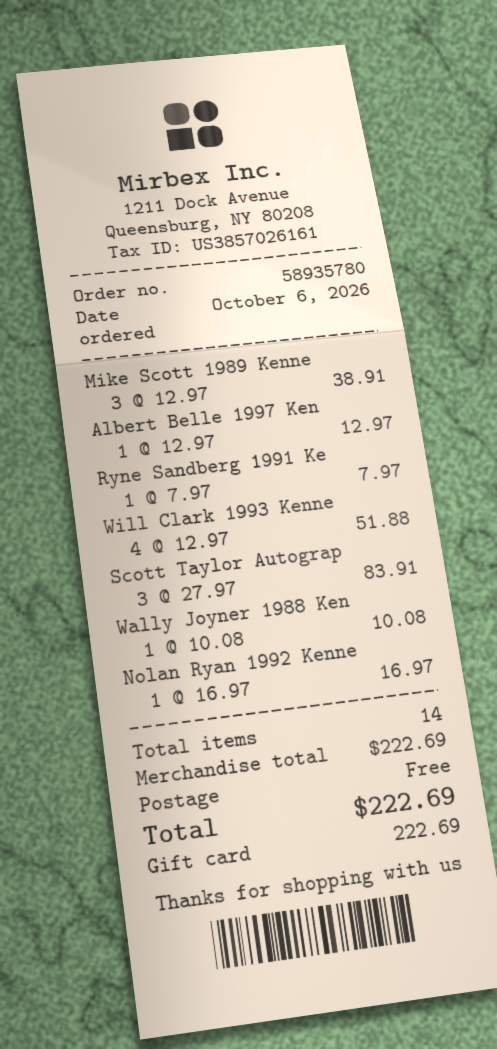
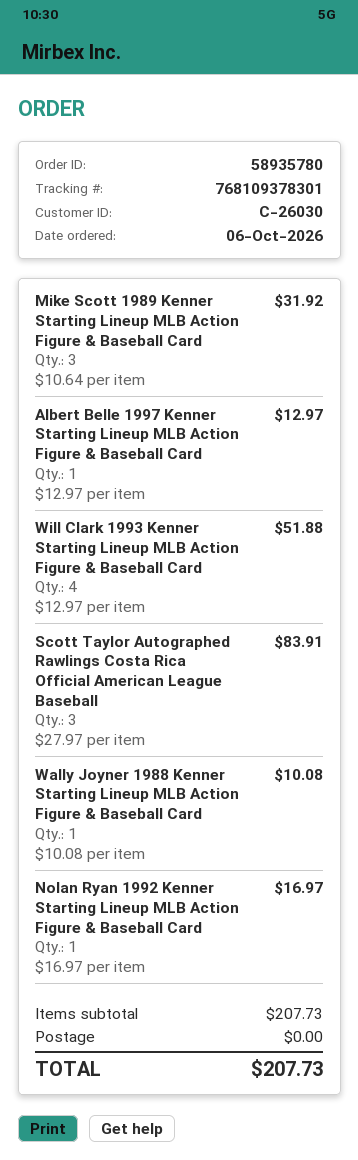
Mike Scott 1989 Kenne: 3 x 12.97 = 38.91 -> 3 x 10.64 = 31.92
Ryne Sandberg 1991 Ke: 1 x 7.97 = 7.97 -> none
subtotal: 222.69 -> 207.73
total: 222.69 -> 207.73

